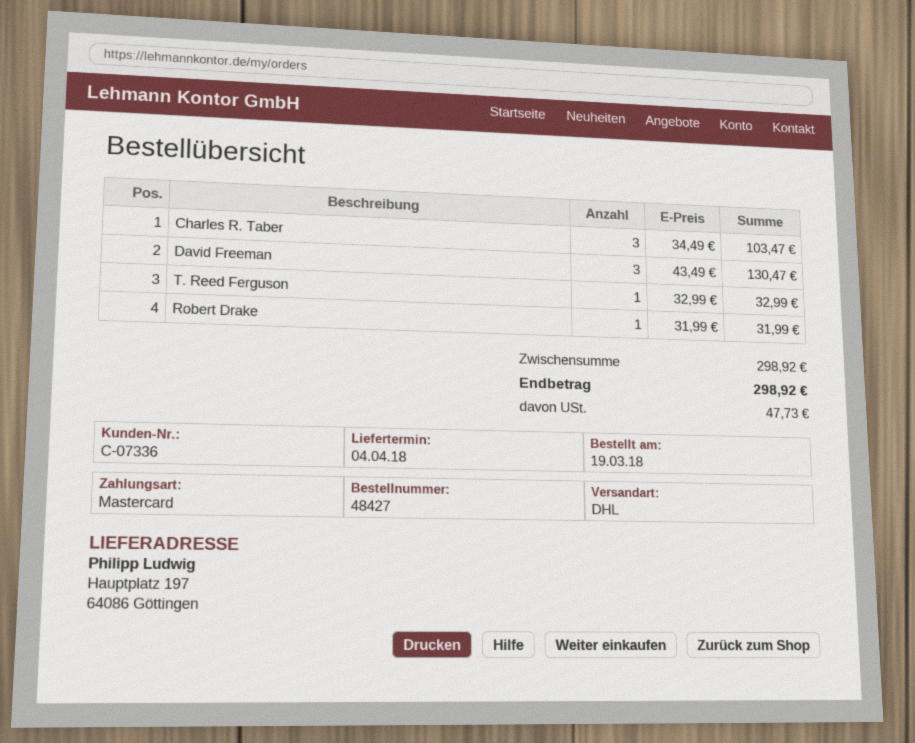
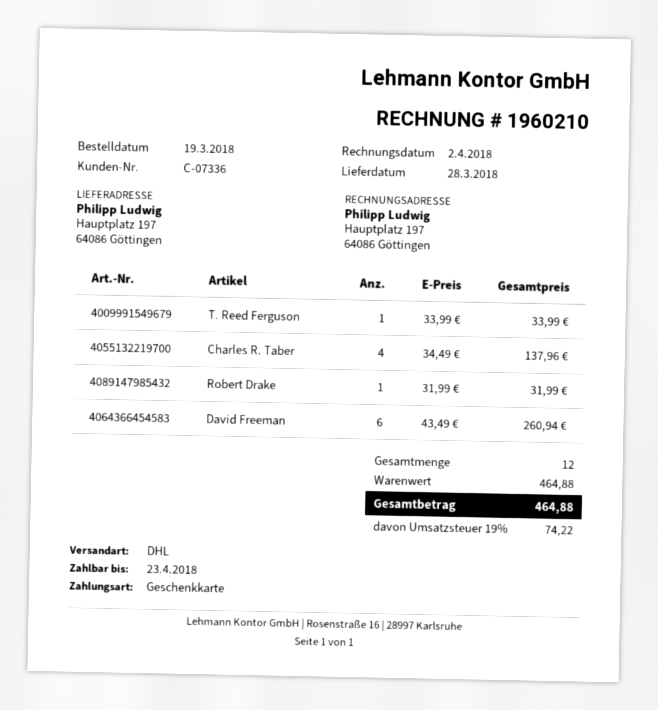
delivery date: 2018-04-04 -> 2018-03-28
payment method: Mastercard -> gift card
Charles R. Taber: 3 x 34.49 = 103.47 -> 4 x 34.49 = 137.96
David Freeman: 3 x 43.49 = 130.47 -> 6 x 43.49 = 260.94
T. Reed Ferguson: 1 x 32.99 = 32.99 -> 1 x 33.99 = 33.99
subtotal: 298.92 -> 464.88
tax: 47.73 -> 74.22
total: 298.92 -> 464.88

